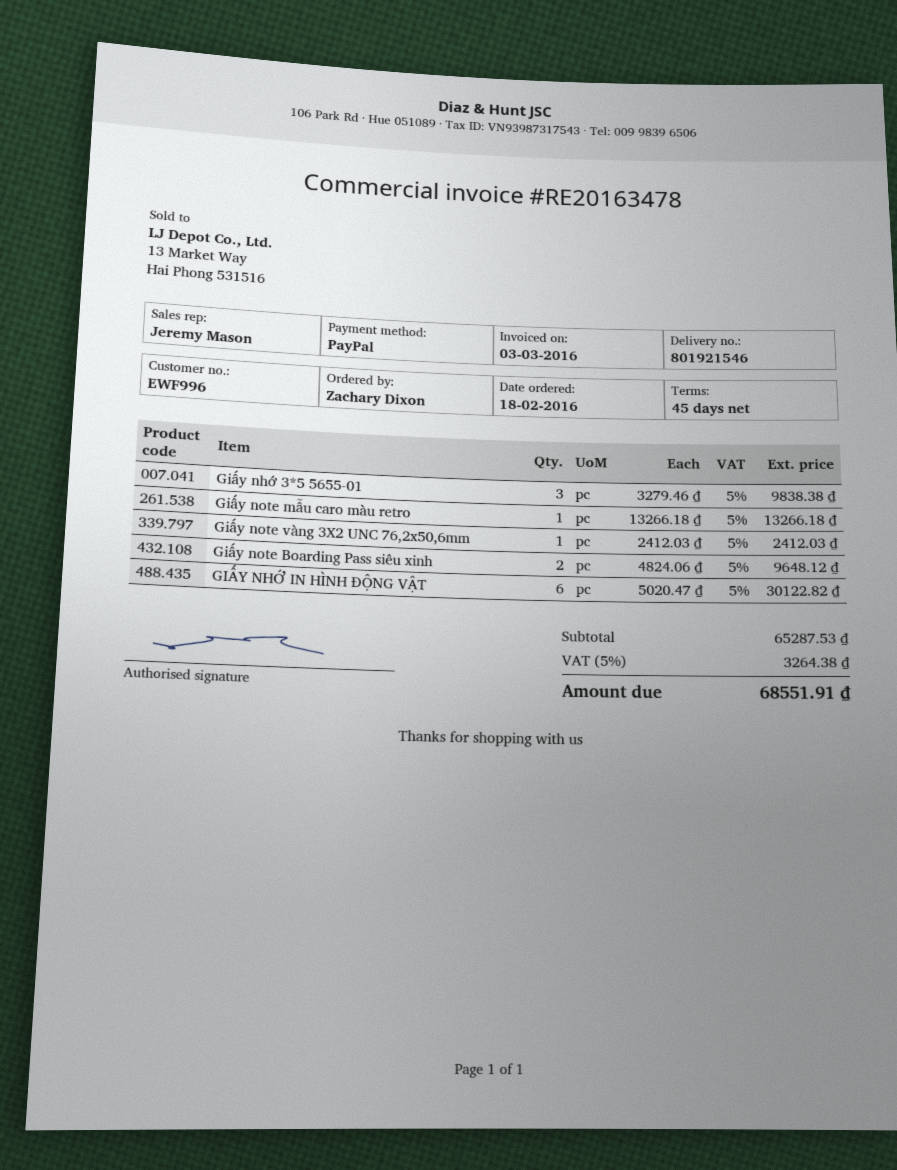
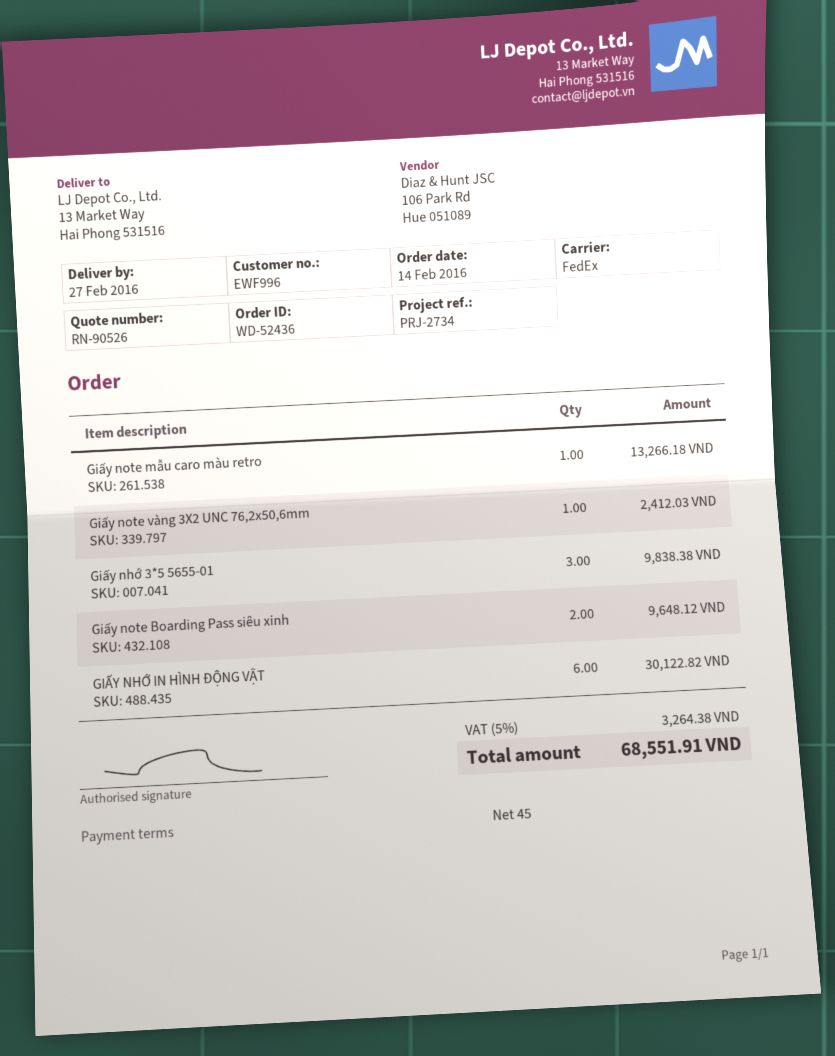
order date: 2016-02-18 -> 2016-02-14

